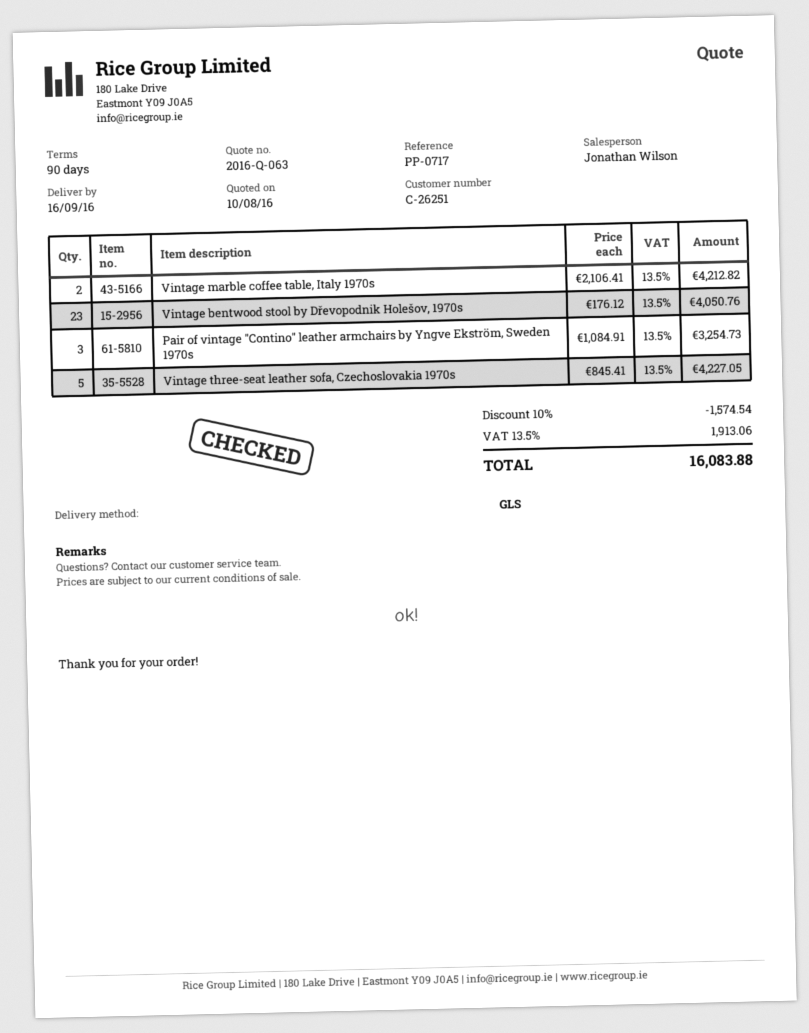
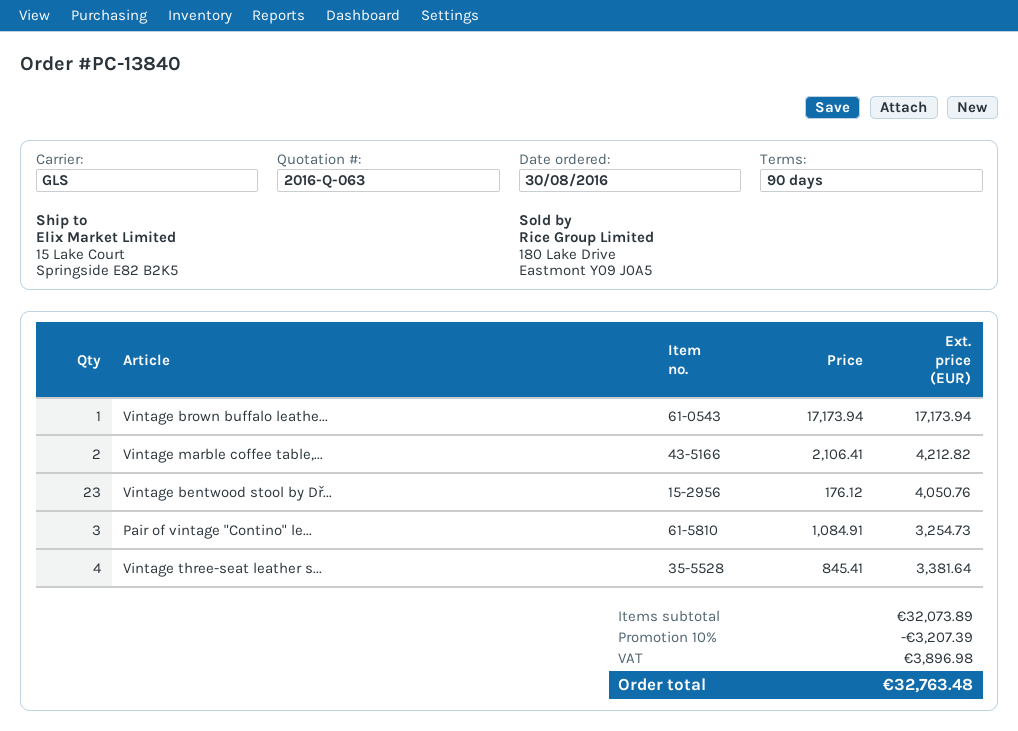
Vintage three-seat leather sofa, Czechoslovakia 1970s: 5 x 845.41 = 4227.05 -> 4 x 845.41 = 3381.64
Vintage brown buffalo leathe...: none -> 1 x 17173.94 = 17173.94
discount: 10% = 1574.54 -> 10% = 3207.39
tax: 1913.06 -> 3896.98
total: 16083.88 -> 32763.48

